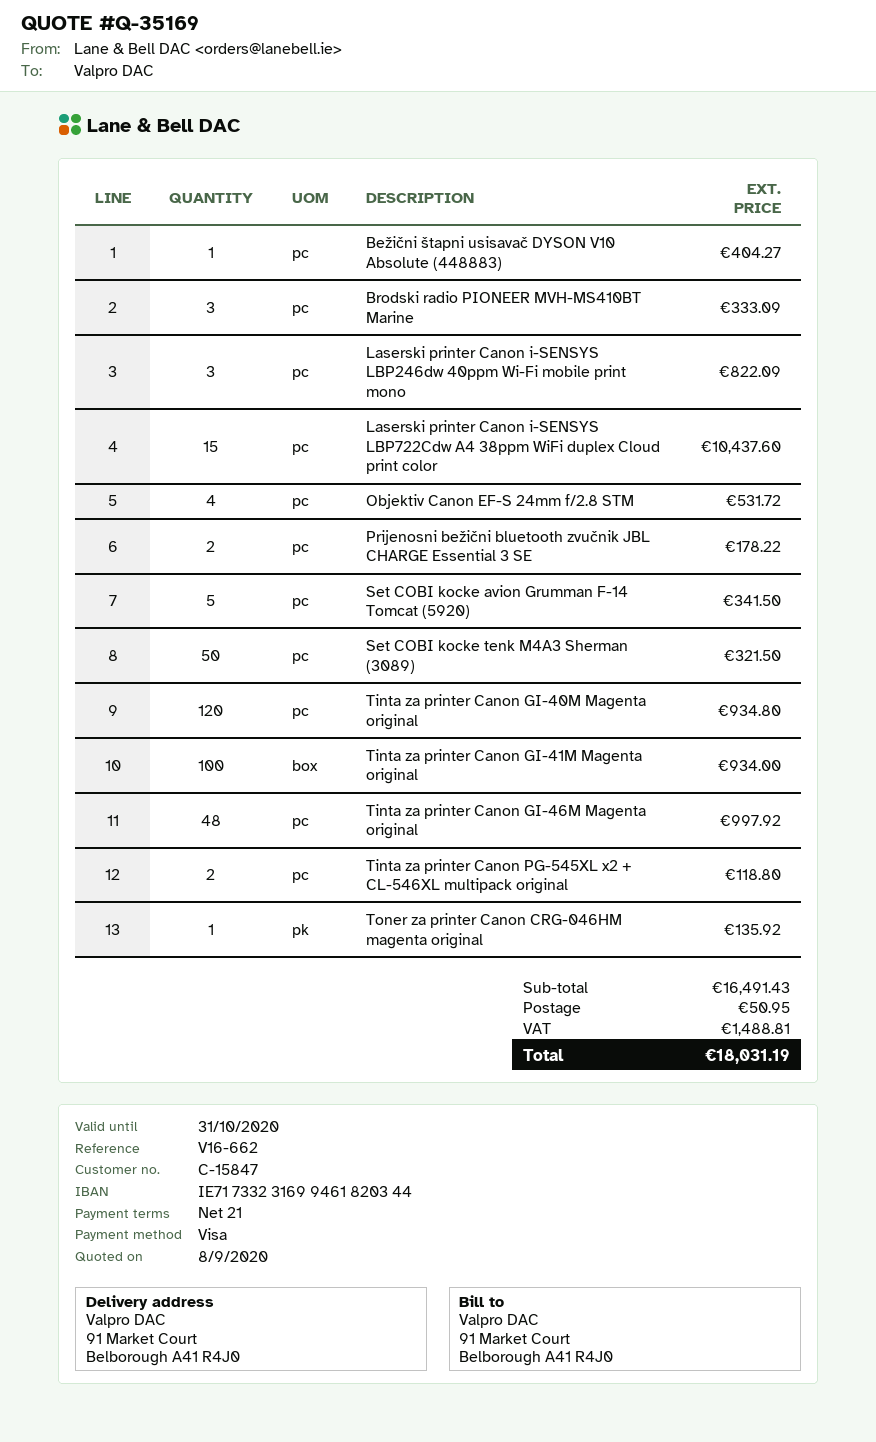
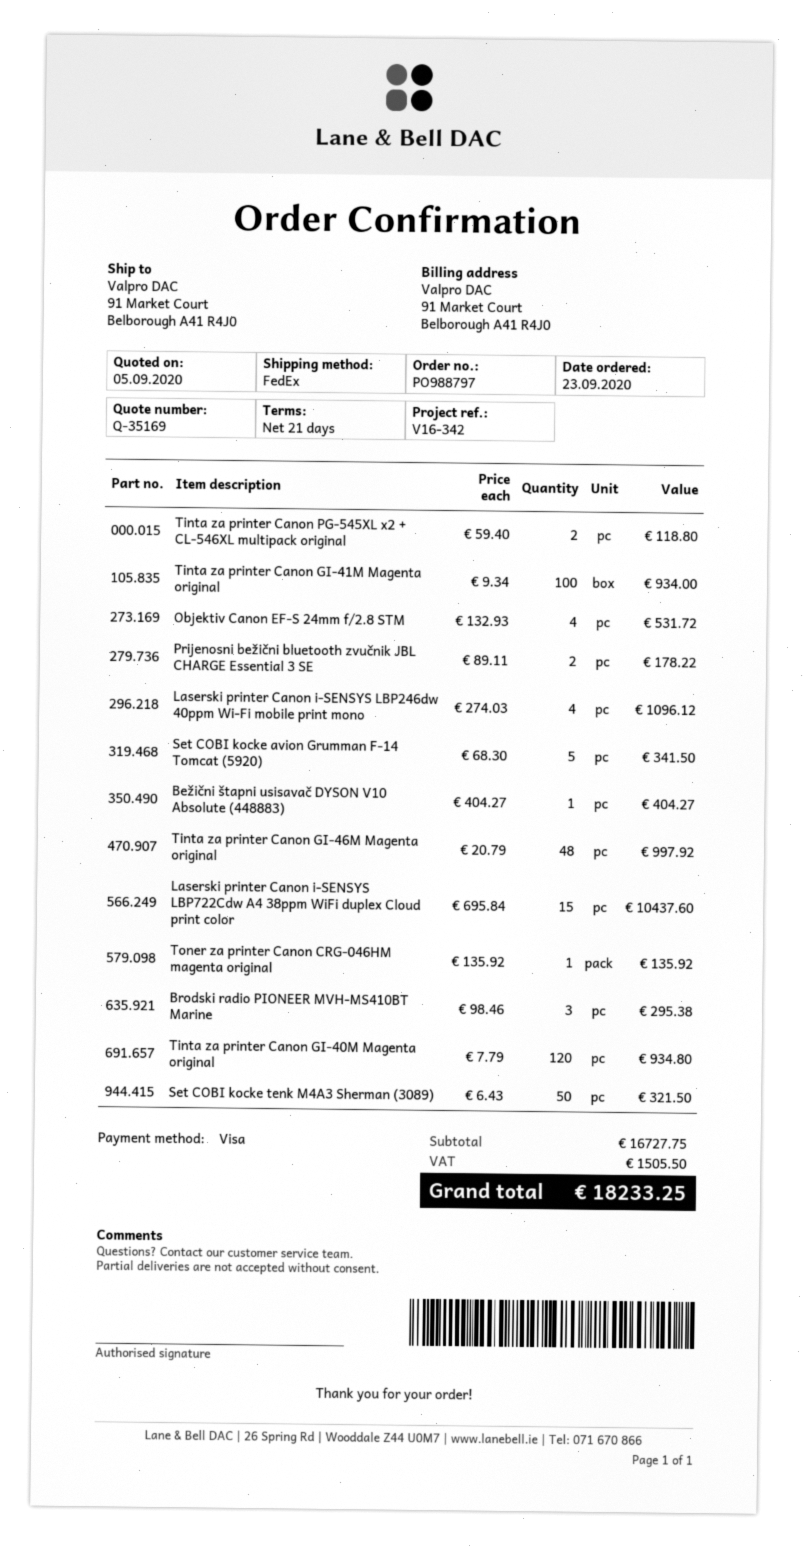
quote date: 2020-09-08 -> 2020-09-05
reference: V16-662 -> V16-342
Brodski radio PIONEER MVH-MS410BT Marine: 3 for 333.09 -> 3 for 295.38
Laserski printer Canon i-SENSYS LBP246dw 40ppm Wi-Fi mobile print mono: 3 for 822.09 -> 4 for 1096.12
subtotal: 16491.43 -> 16727.75
shipping: 50.95 -> none
tax: 1488.81 -> 1505.50
total: 18031.19 -> 18233.25

